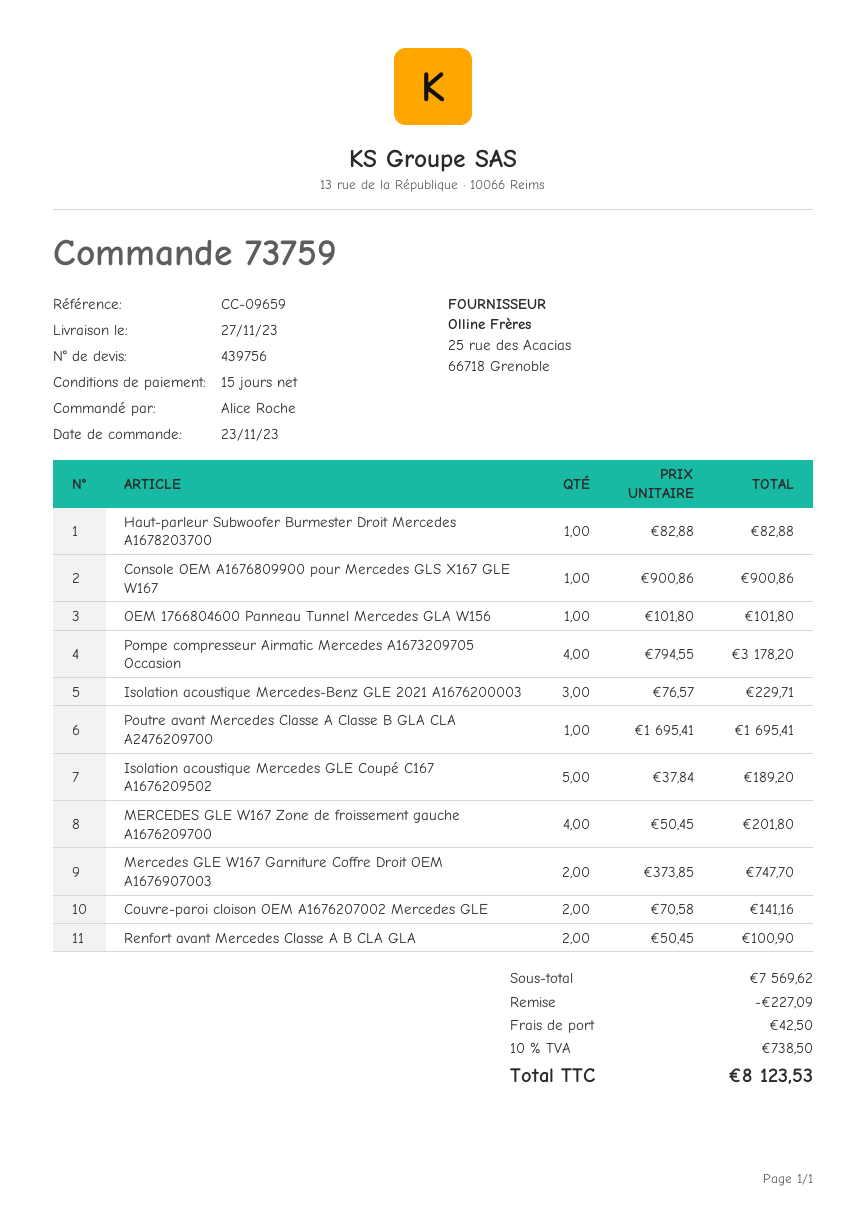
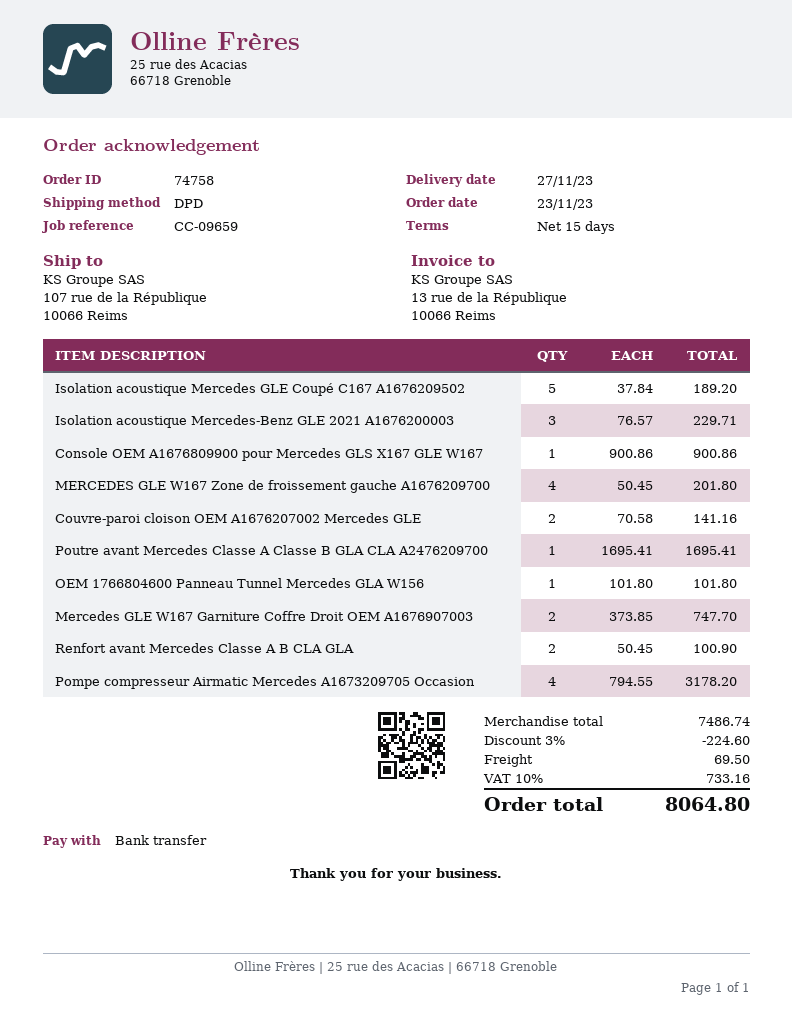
order number: 73759 -> 74758
Haut-parleur Subwoofer Burmester Droit Mercedes A1678203700: 1 x 82.88 = 82.88 -> none
subtotal: 7569.62 -> 7486.74
discount: 227.09 -> 224.60
shipping: 42.50 -> 69.50
tax: 10% = 738.50 -> 10% = 733.16
total: 8123.53 -> 8064.80

